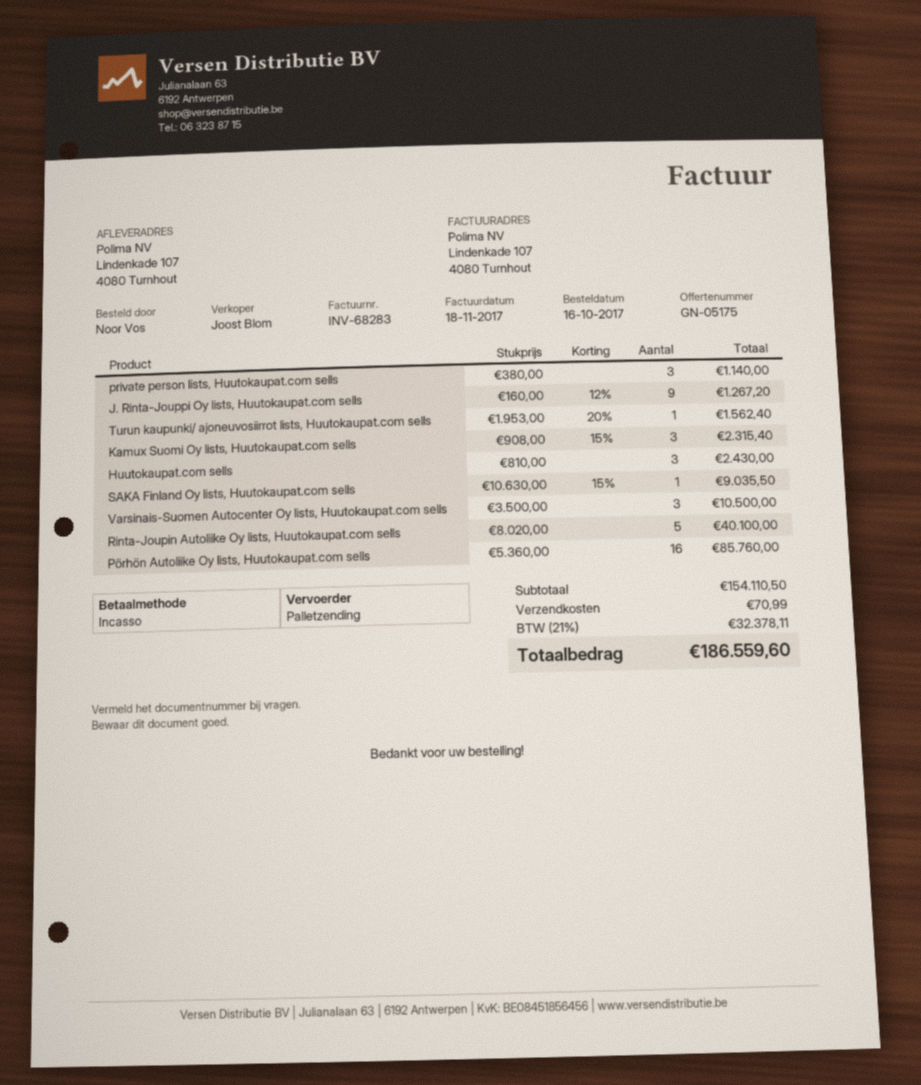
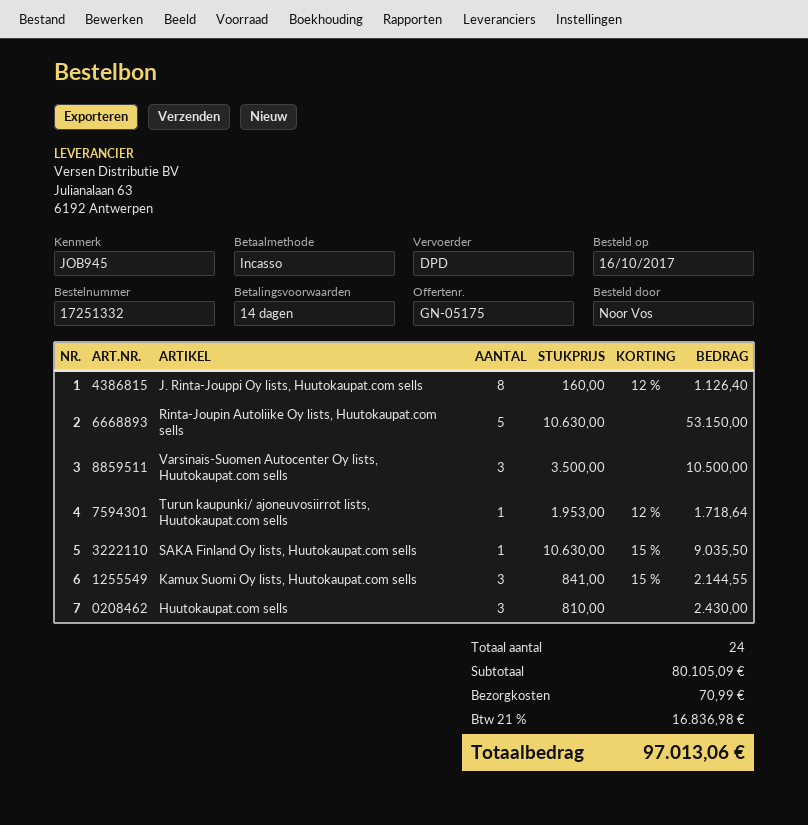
shipping method: pallet freight -> DPD
private person lists, Huutokaupat.com sells: 3 x 380.00 = 1140.00 -> none
J. Rinta-Jouppi Oy lists, Huutokaupat.com sells: 9 x 160.00 - 12% = 1267.20 -> 8 x 160.00 - 12% = 1126.40
Turun kaupunki/ ajoneuvosiirrot lists, Huutokaupat.com sells: 1 x 1953.00 - 20% = 1562.40 -> 1 x 1953.00 - 12% = 1718.64
Kamux Suomi Oy lists, Huutokaupat.com sells: 3 x 908.00 - 15% = 2315.40 -> 3 x 841.00 - 15% = 2144.55
Rinta-Joupin Autoliike Oy lists, Huutokaupat.com sells: 5 x 8020.00 = 40100.00 -> 5 x 10630.00 = 53150.00
Pörhön Autoliike Oy lists, Huutokaupat.com sells: 16 x 5360.00 = 85760.00 -> none
subtotal: 154110.50 -> 80105.09
tax: 21% = 32378.11 -> 21% = 16836.98
total: 186559.60 -> 97013.06

